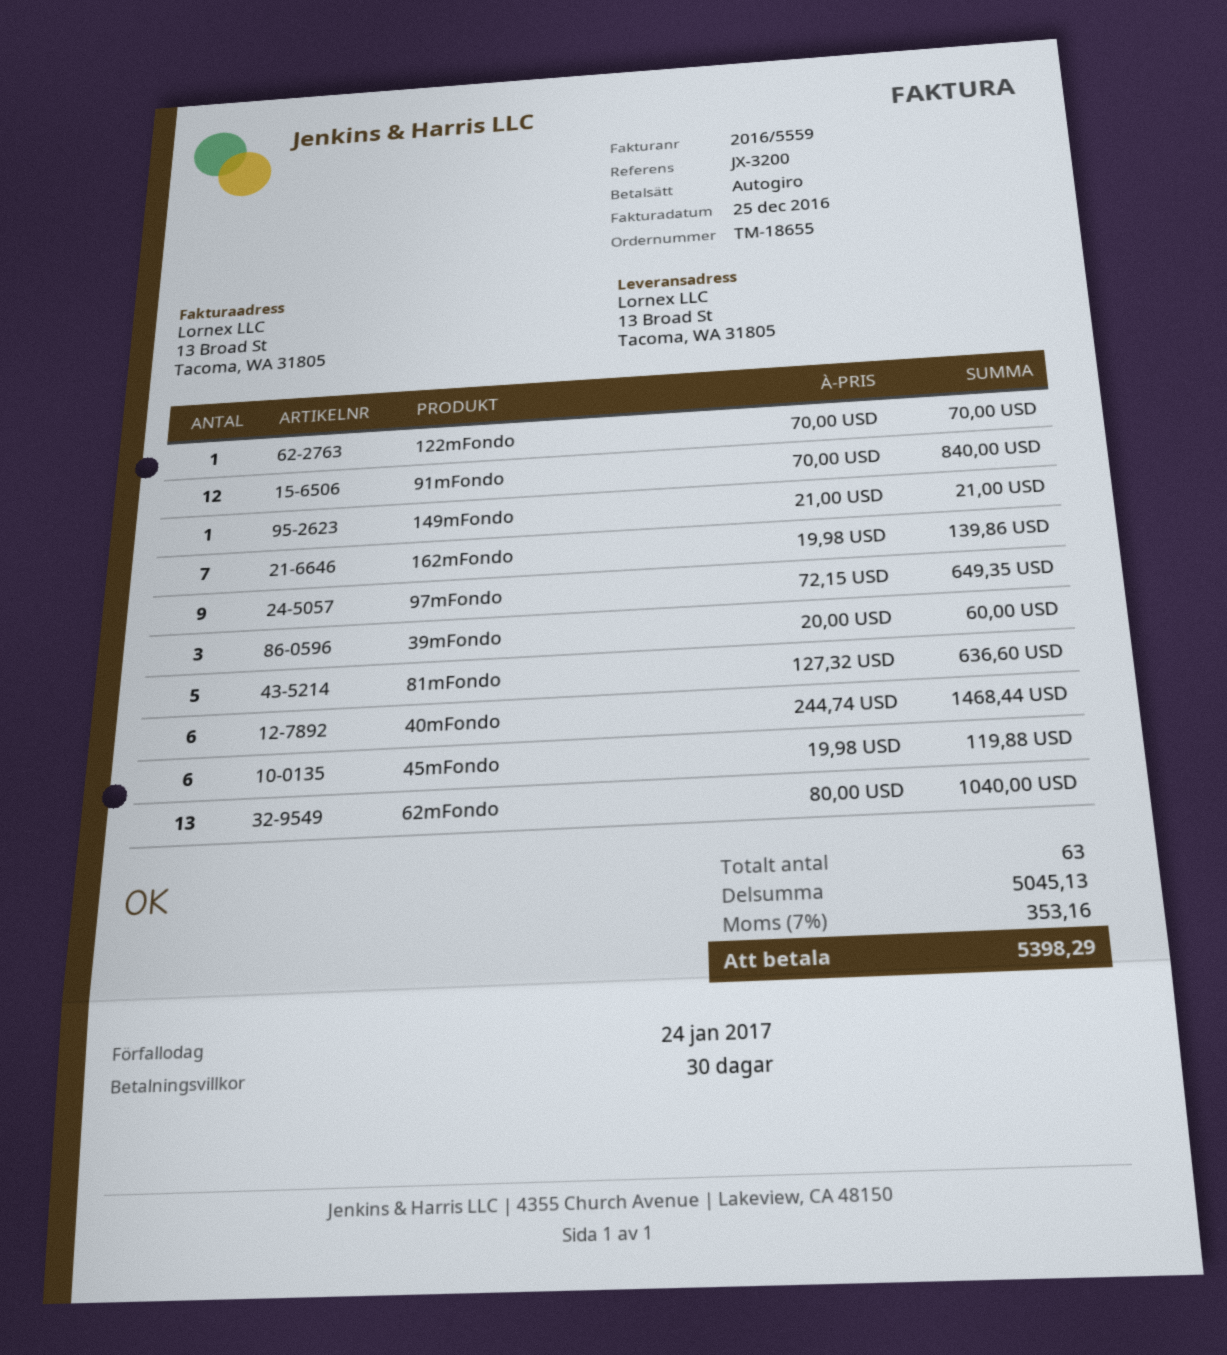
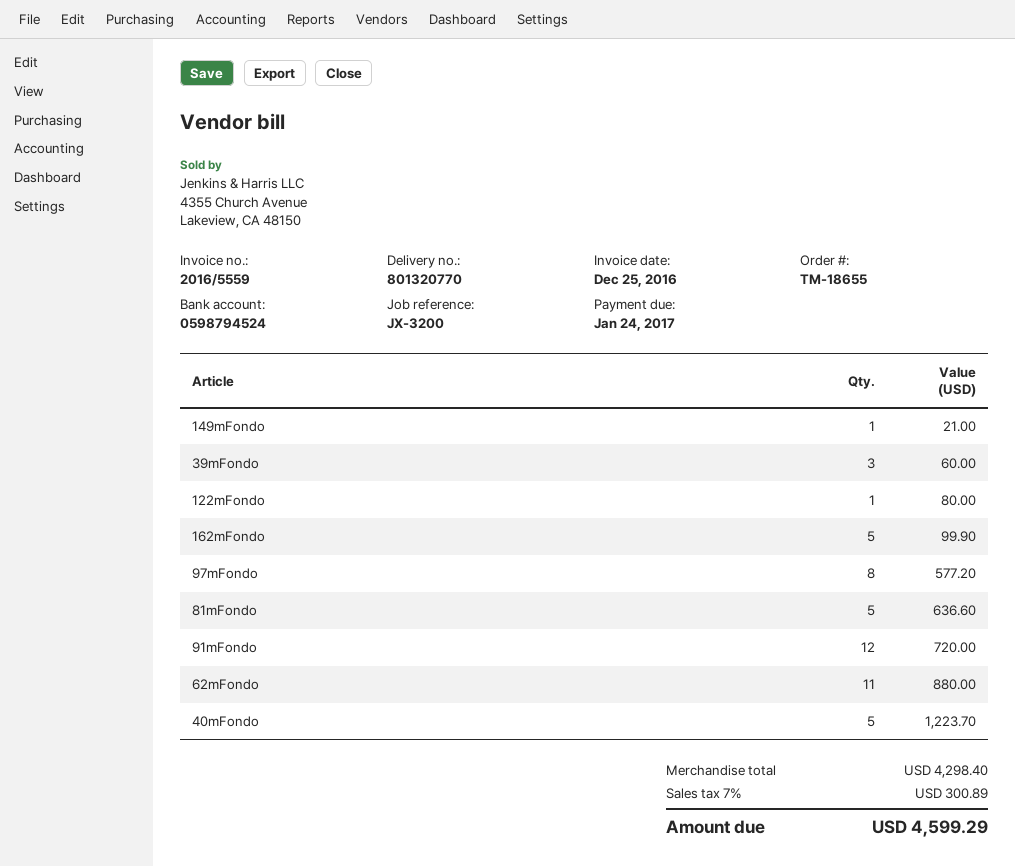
122mFondo: 1 for 70.00 -> 1 for 80.00
91mFondo: 12 for 840.00 -> 12 for 720.00
162mFondo: 7 for 139.86 -> 5 for 99.90
97mFondo: 9 for 649.35 -> 8 for 577.20
40mFondo: 6 for 1468.44 -> 5 for 1223.70
45mFondo: 6 for 119.88 -> none
62mFondo: 13 for 1040.00 -> 11 for 880.00
subtotal: 5045.13 -> 4298.40
tax: 7% = 353.16 -> 7% = 300.89
total: 5398.29 -> 4599.29

